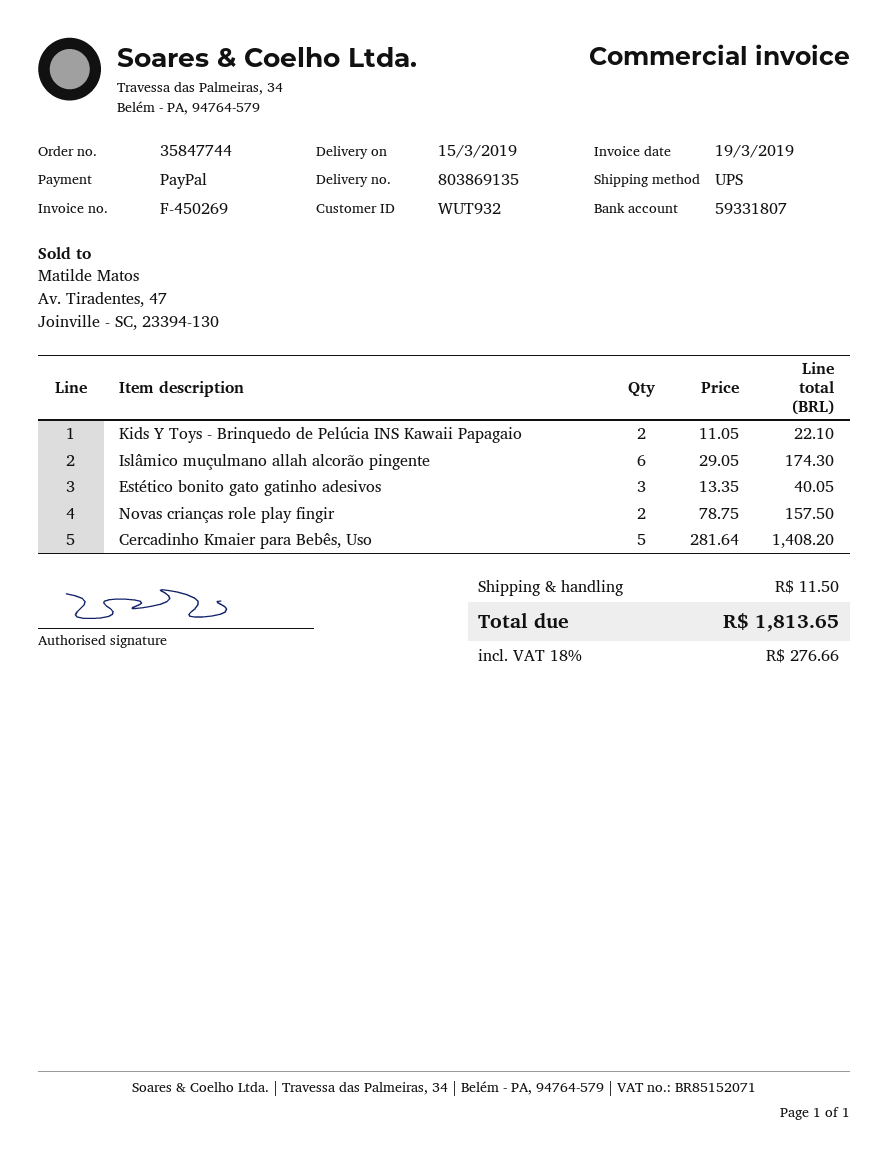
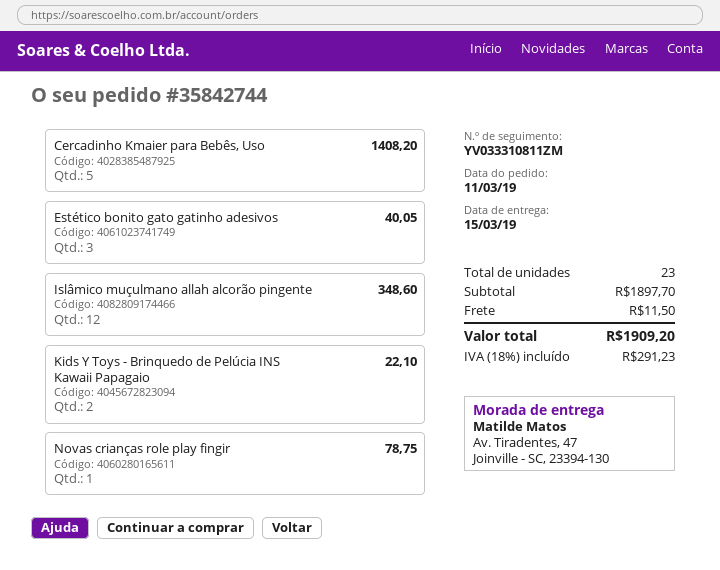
order number: 35847744 -> 35842744
Islâmico muçulmano allah alcorão pingente: 6 for 174.30 -> 12 for 348.60
Novas crianças role play fingir: 2 for 157.50 -> 1 for 78.75
tax: 18% = 276.66 -> 18% = 291.23
total: 1813.65 -> 1909.20

